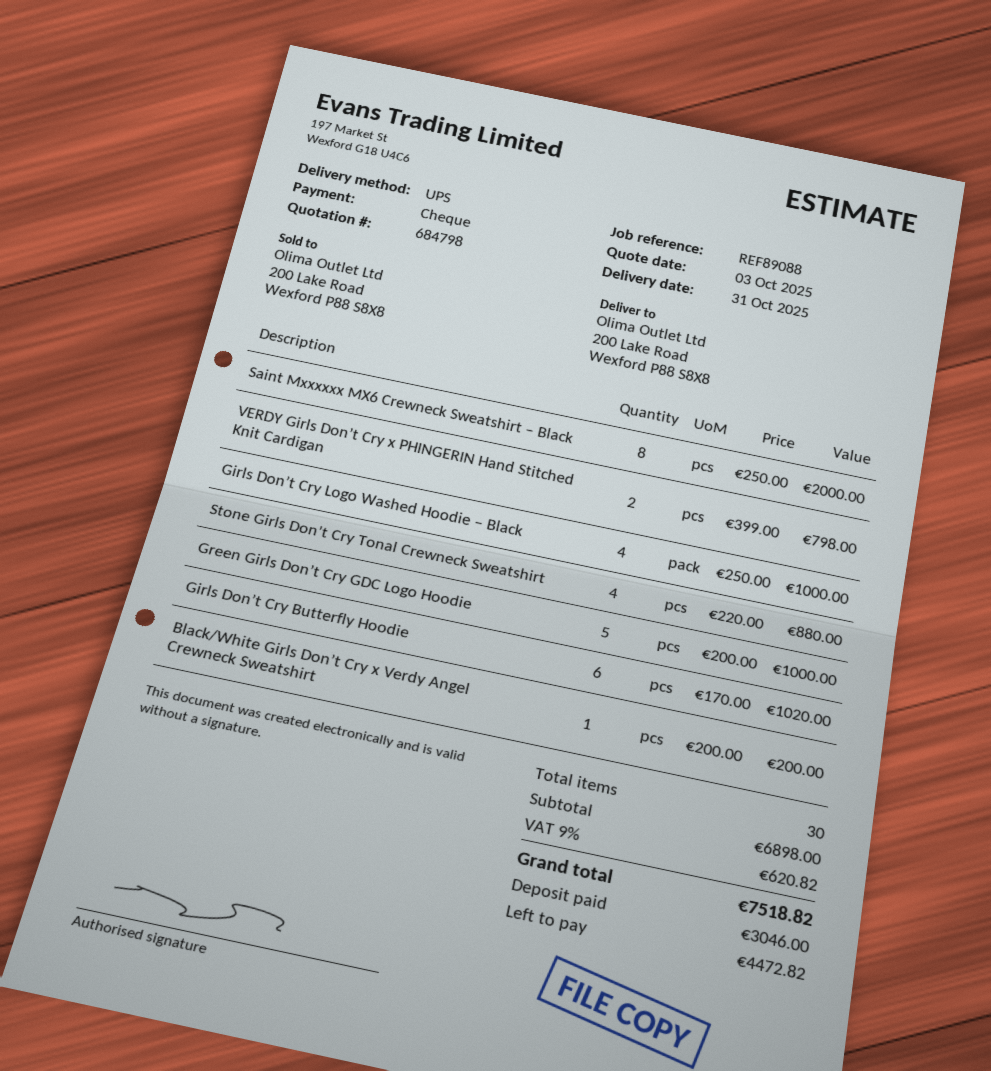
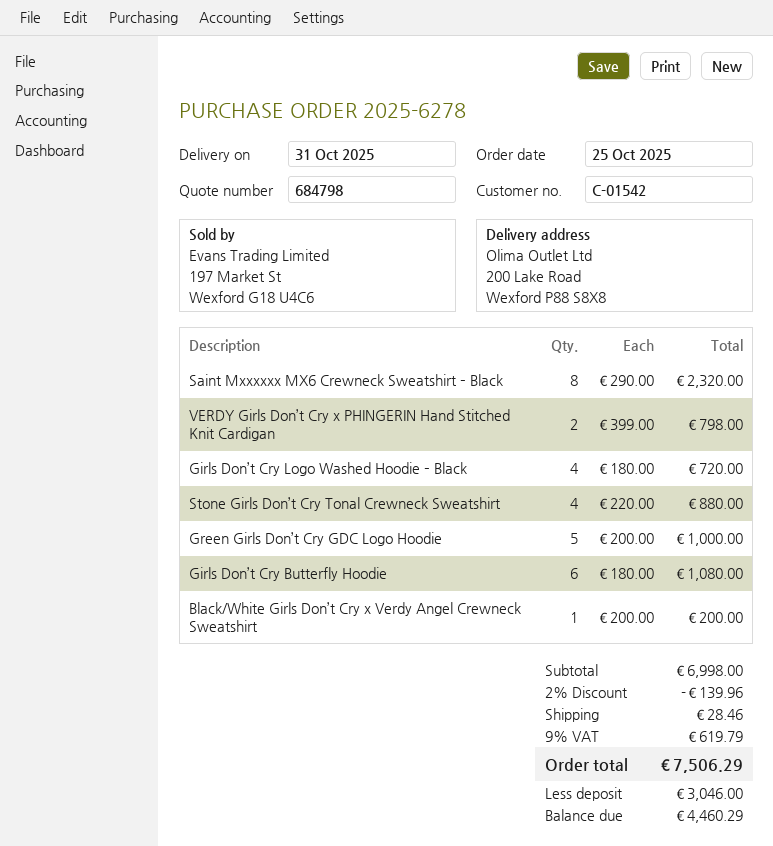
Saint Mxxxxxx MX6 Crewneck Sweatshirt – Black: 8 x 250.00 = 2000.00 -> 8 x 290.00 = 2320.00
Girls Don’t Cry Logo Washed Hoodie – Black: 4 x 250.00 = 1000.00 -> 4 x 180.00 = 720.00
Girls Don’t Cry Butterfly Hoodie: 6 x 170.00 = 1020.00 -> 6 x 180.00 = 1080.00
subtotal: 6898.00 -> 6998.00
discount: none -> 2% = 139.96
shipping: none -> 28.46
tax: 9% = 620.82 -> 9% = 619.79
total: 7518.82 -> 7506.29
balance: 4472.82 -> 4460.29

